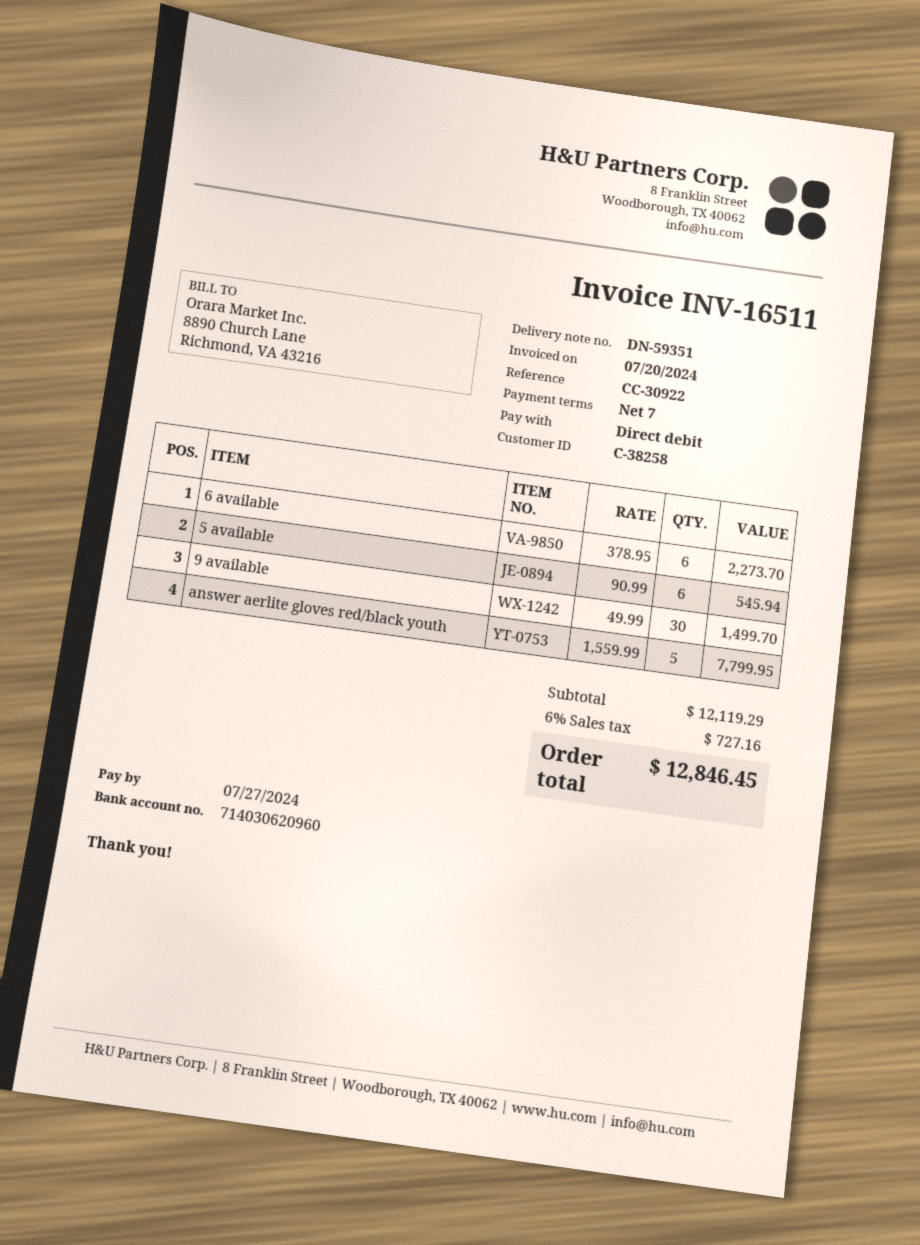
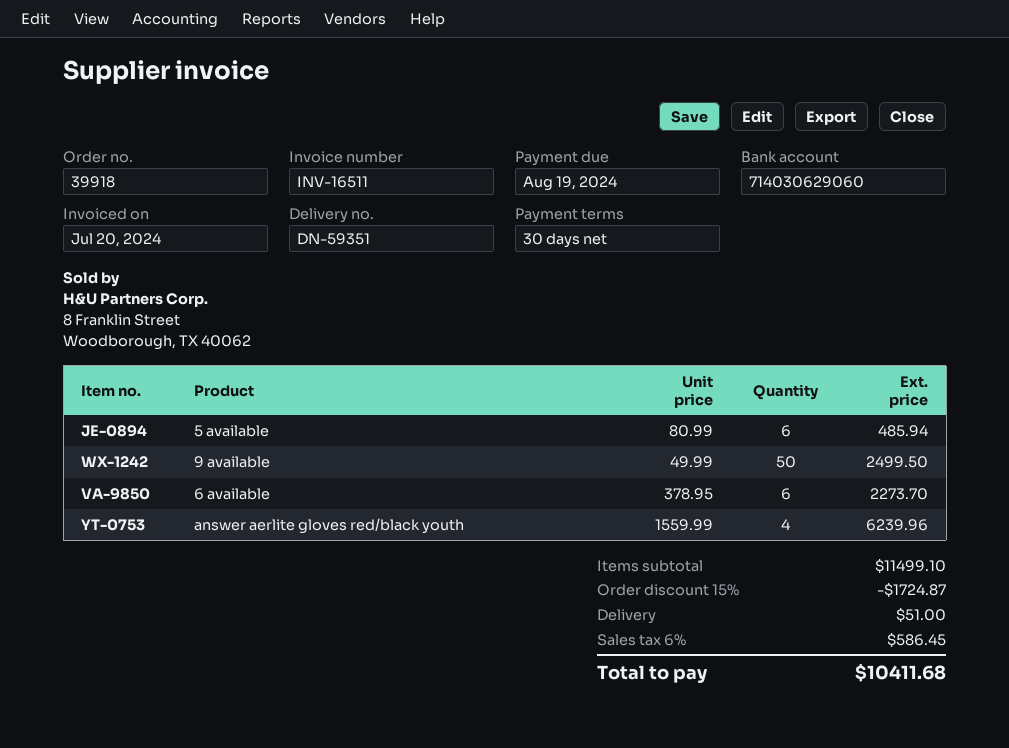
payment terms: 7 days -> 30 days
due date: 2024-07-27 -> 2024-08-19
bank account: 714030620960 -> 714030629060
5 available: 6 x 90.99 = 545.94 -> 6 x 80.99 = 485.94
9 available: 30 x 49.99 = 1499.70 -> 50 x 49.99 = 2499.50
answer aerlite gloves red/black youth: 5 x 1559.99 = 7799.95 -> 4 x 1559.99 = 6239.96
subtotal: 12119.29 -> 11499.10
discount: none -> 15% = 1724.87
shipping: none -> 51.00
tax: 6% = 727.16 -> 6% = 586.45
total: 12846.45 -> 10411.68

